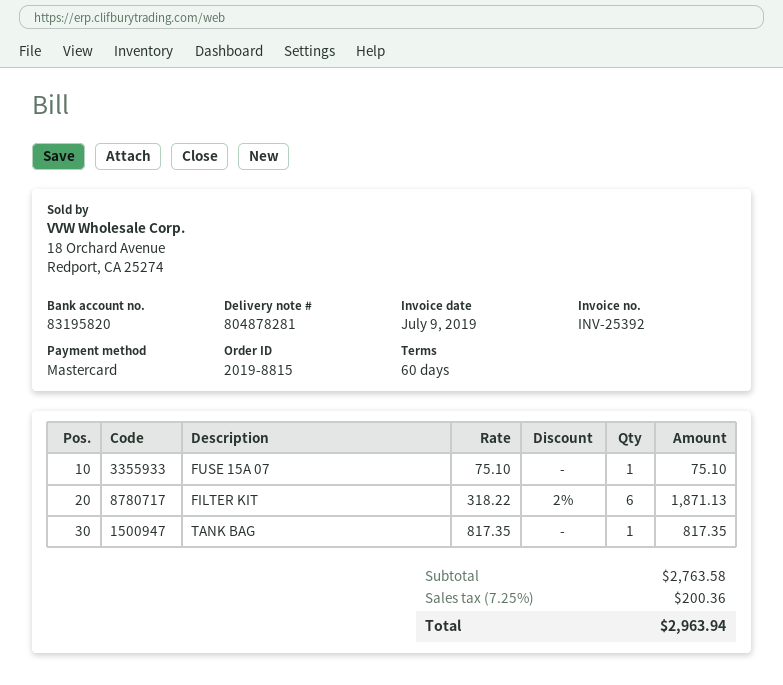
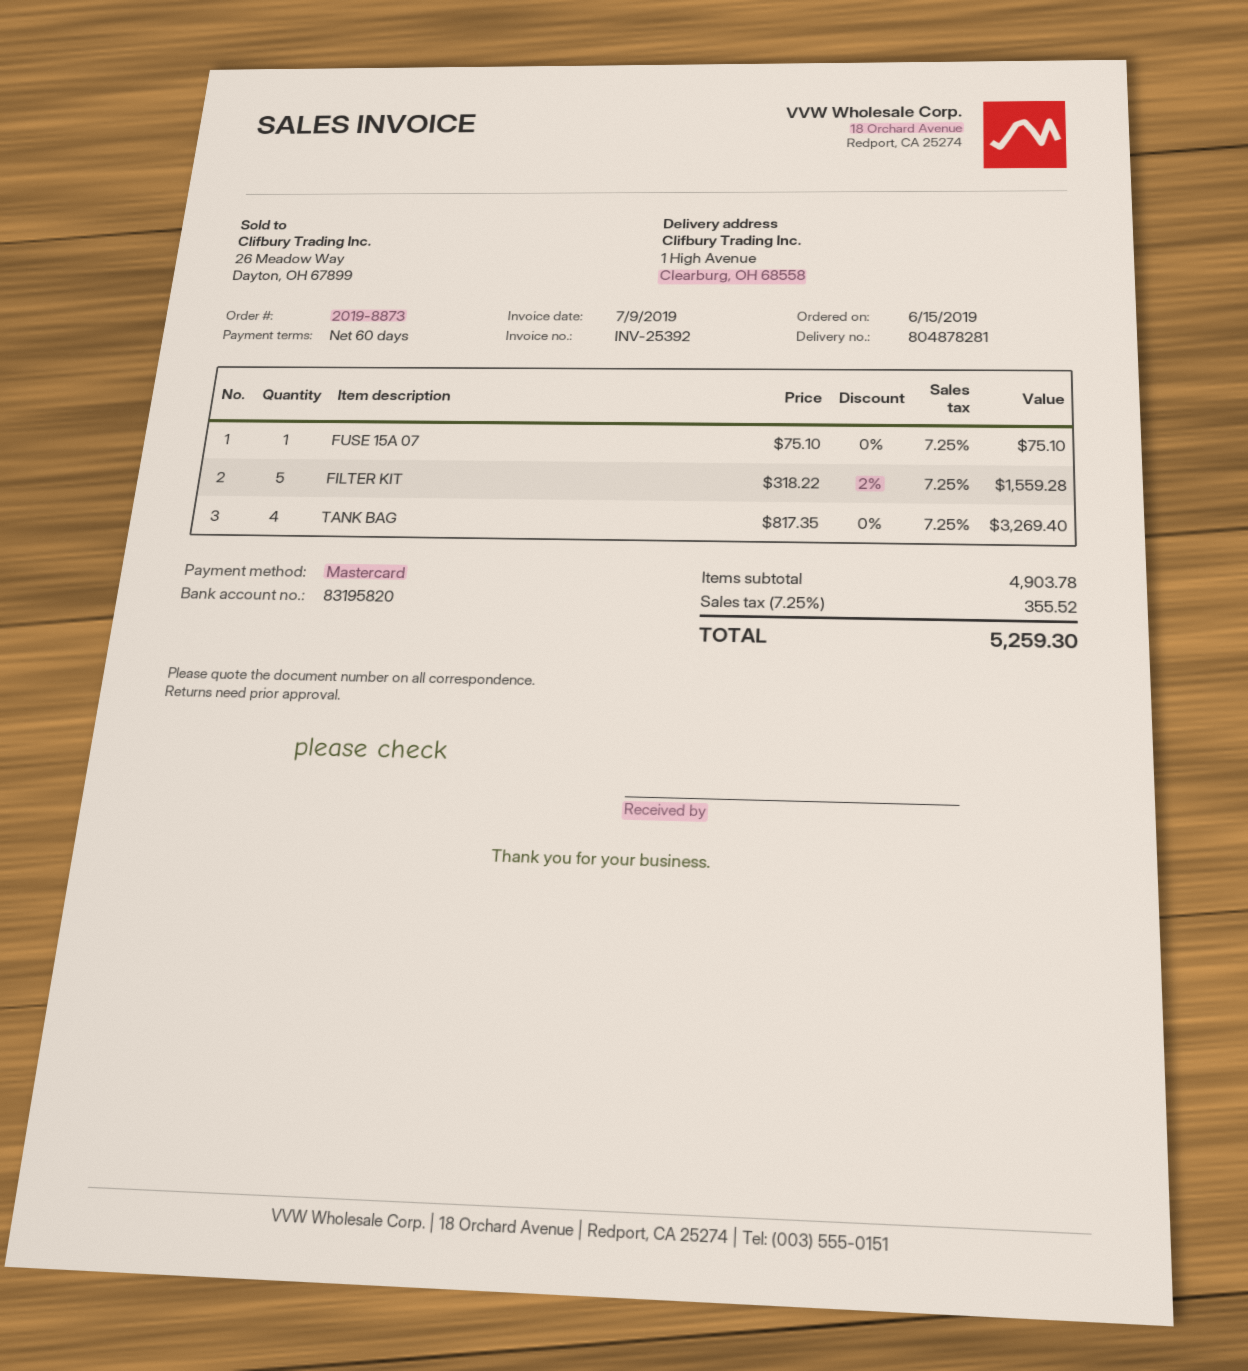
order number: 2019-8815 -> 2019-8873
FILTER KIT: 6 x 318.22 - 2% = 1871.13 -> 5 x 318.22 - 2% = 1559.28
TANK BAG: 1 x 817.35 = 817.35 -> 4 x 817.35 = 3269.40
subtotal: 2763.58 -> 4903.78
tax: 7.25% = 200.36 -> 7.25% = 355.52
total: 2963.94 -> 5259.30

